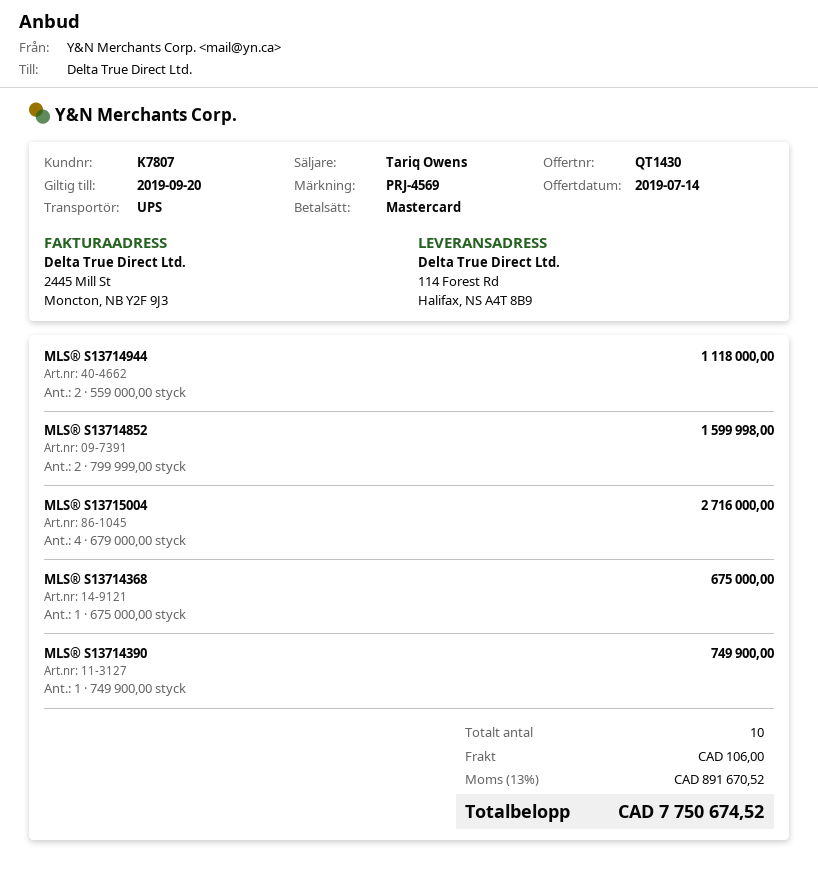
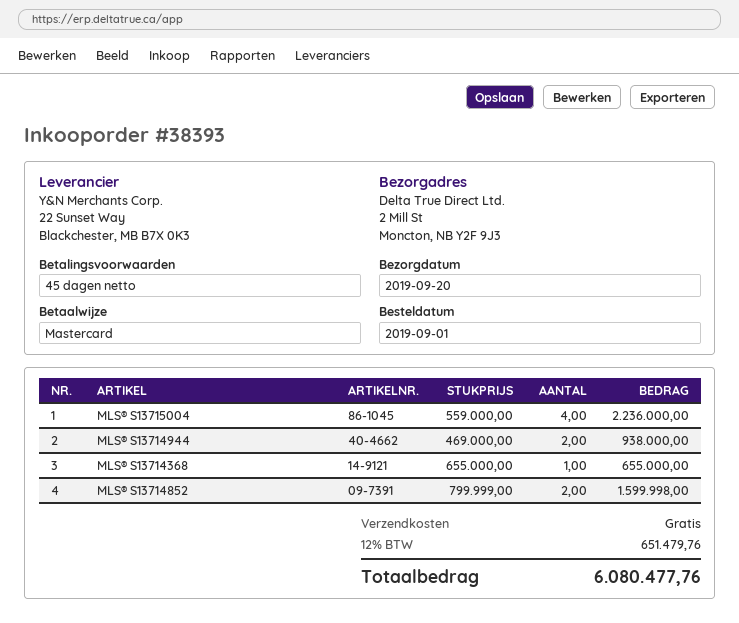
ship to: 114 Forest Rd, Halifax, NS A4T 8B9 -> 2 Mill St, Moncton, NB Y2F 9J3
MLS® S13714944: 2 x 559000.00 = 1118000.00 -> 2 x 469000.00 = 938000.00
MLS® S13715004: 4 x 679000.00 = 2716000.00 -> 4 x 559000.00 = 2236000.00
MLS® S13714368: 1 x 675000.00 = 675000.00 -> 1 x 655000.00 = 655000.00
MLS® S13714390: 1 x 749900.00 = 749900.00 -> none
shipping: 106.00 -> 0.00
tax: 13% = 891670.52 -> 12% = 651479.76
total: 7750674.52 -> 6080477.76

